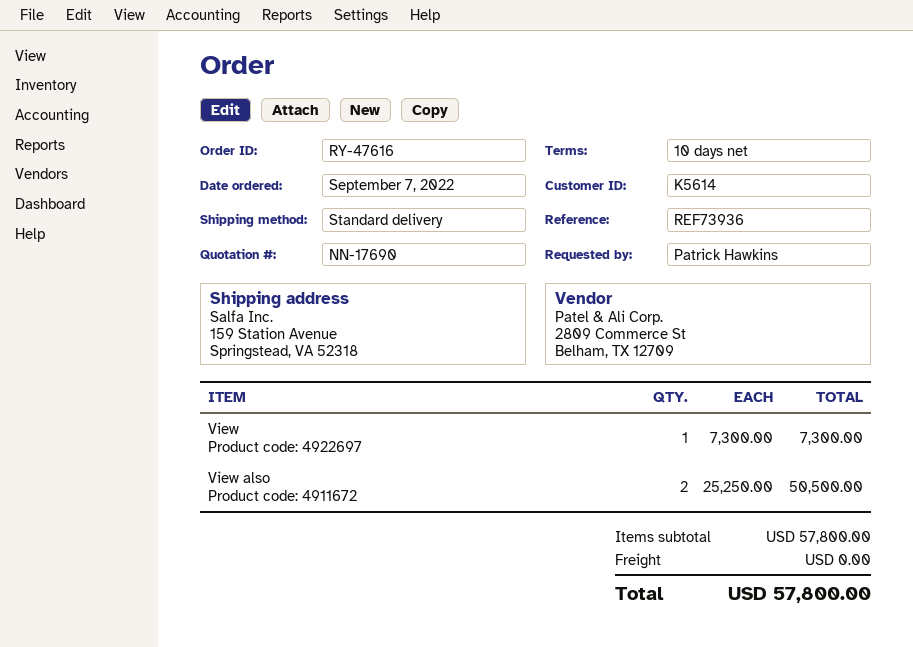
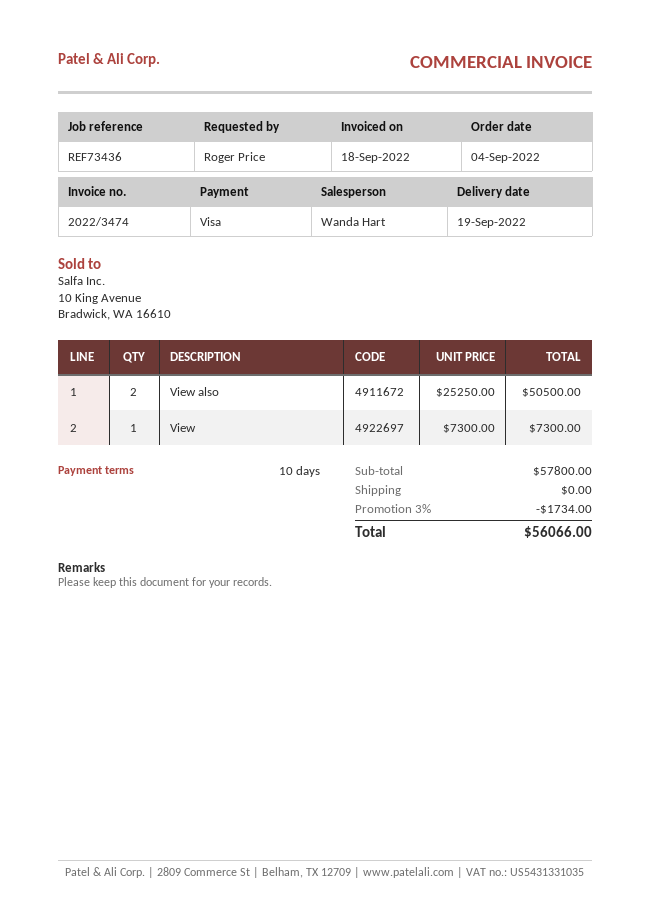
order date: 2022-09-07 -> 2022-09-04
reference: REF73936 -> REF73436
ordered by: Patrick Hawkins -> Roger Price
discount: none -> 3% = 1734.00
total: 57800.00 -> 56066.00

